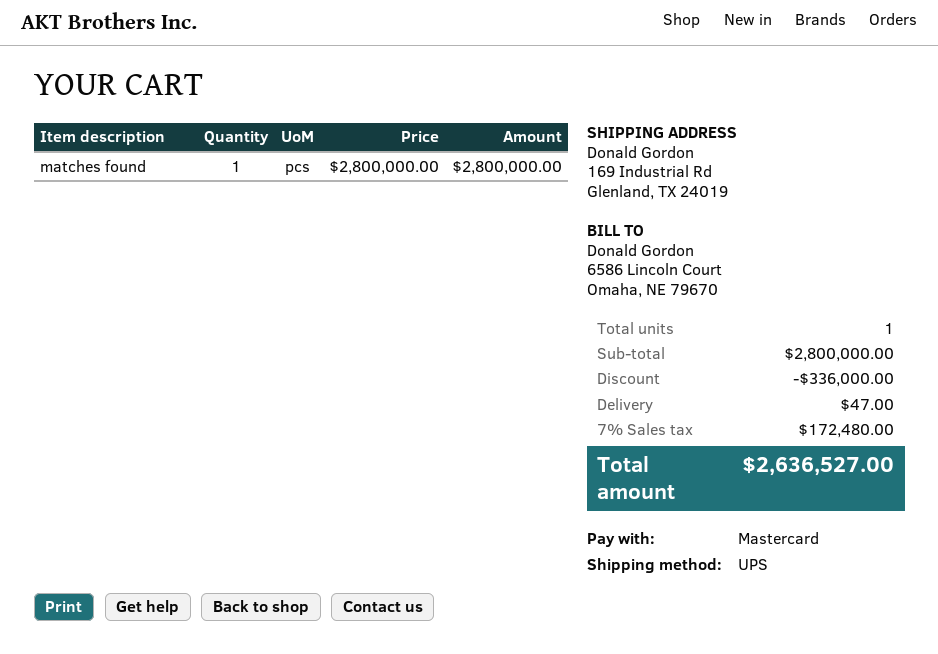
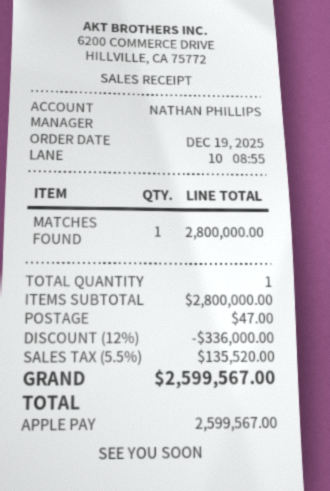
payment method: Mastercard -> Apple Pay
tax: 7% = 172480.00 -> 5.5% = 135520.00
total: 2636527.00 -> 2599567.00

